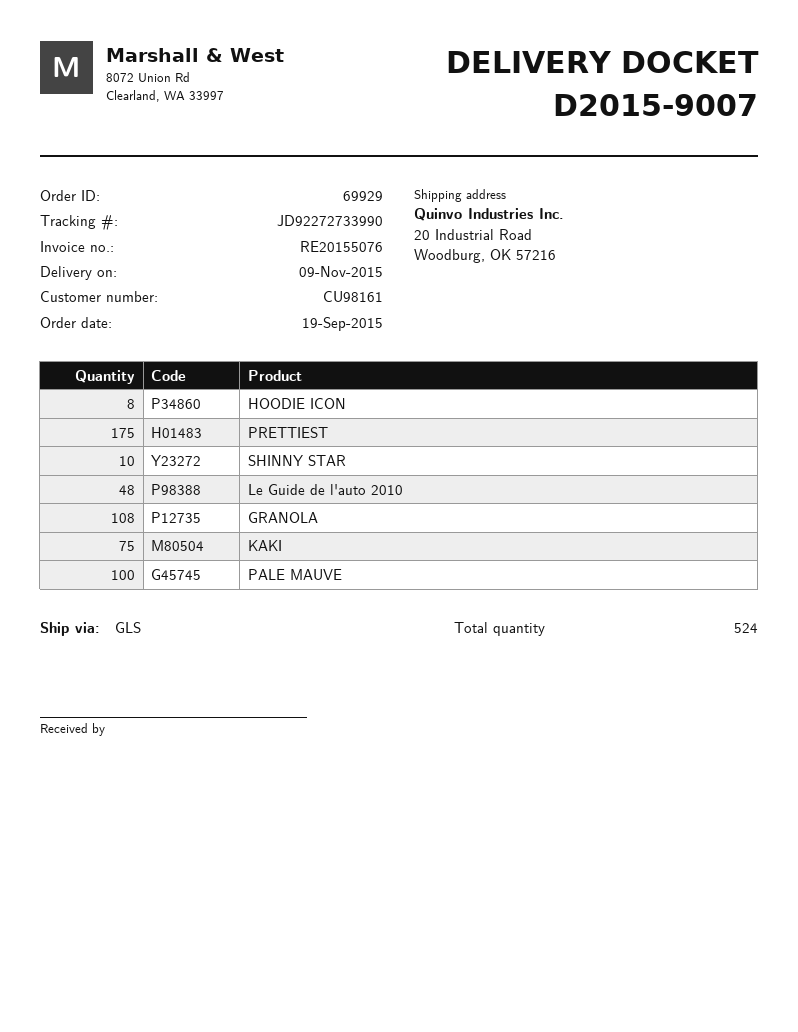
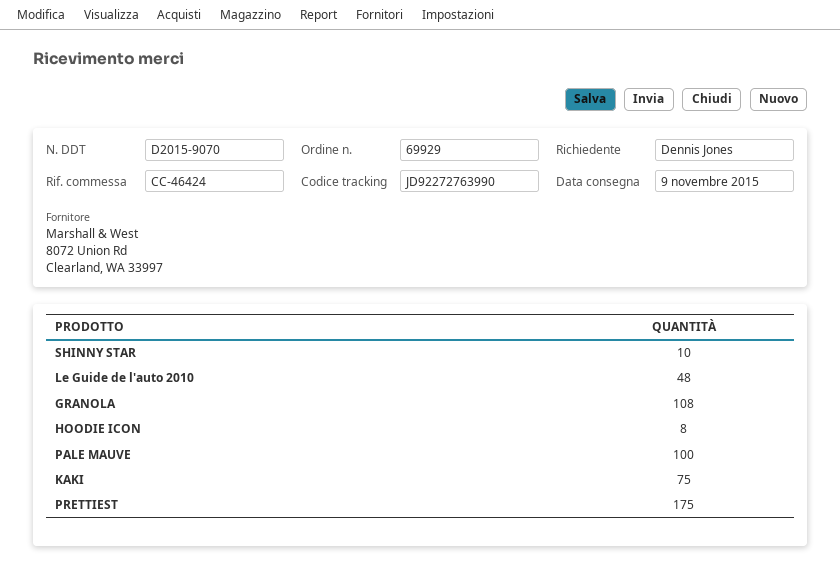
delivery note number: D2015-9007 -> D2015-9070
tracking number: JD92272733990 -> JD92272763990

